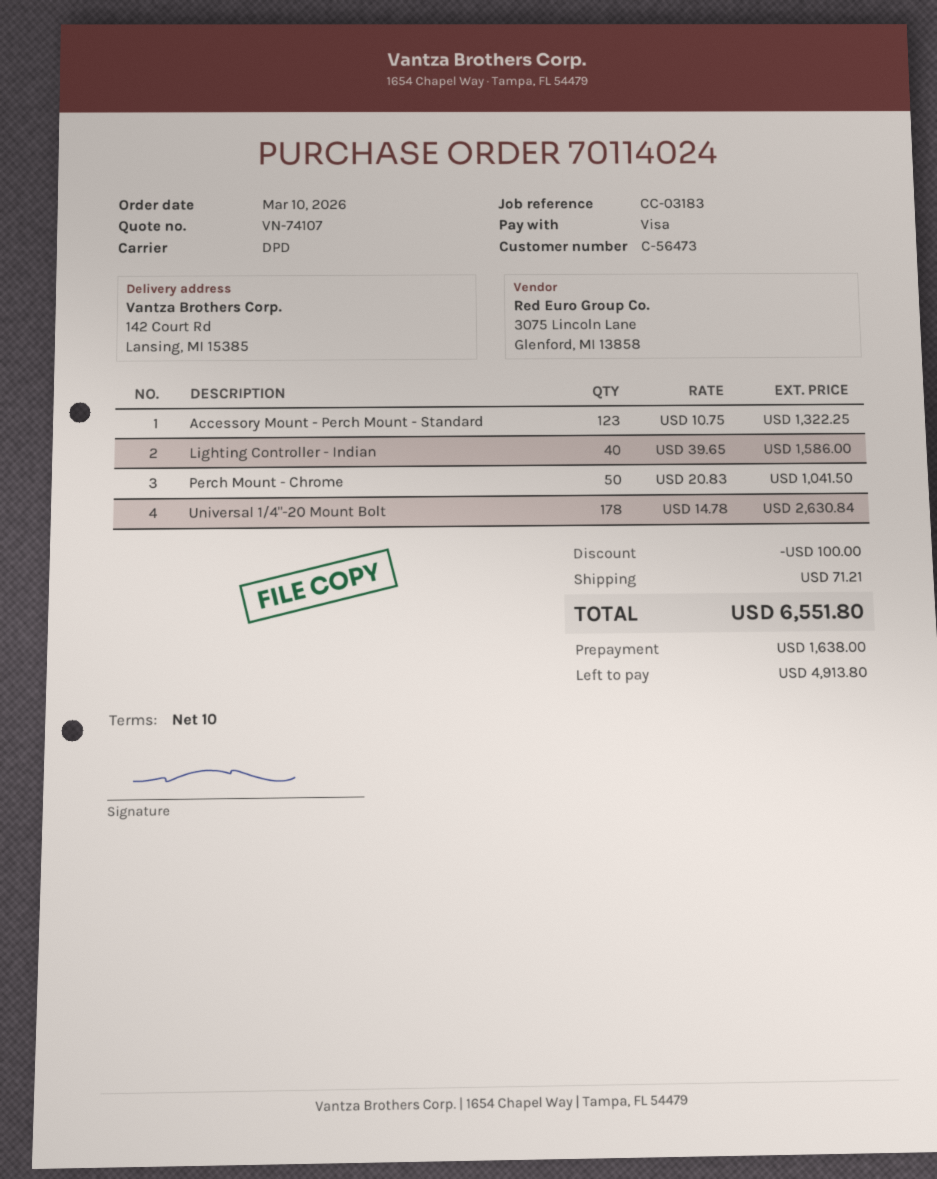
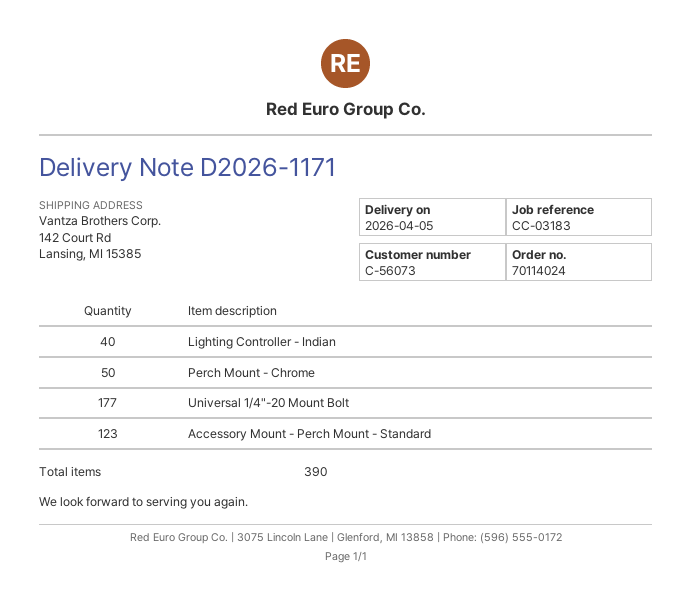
customer number: C-56473 -> C-56073
Universal 1/4"-20 Mount Bolt: 178 -> 177

